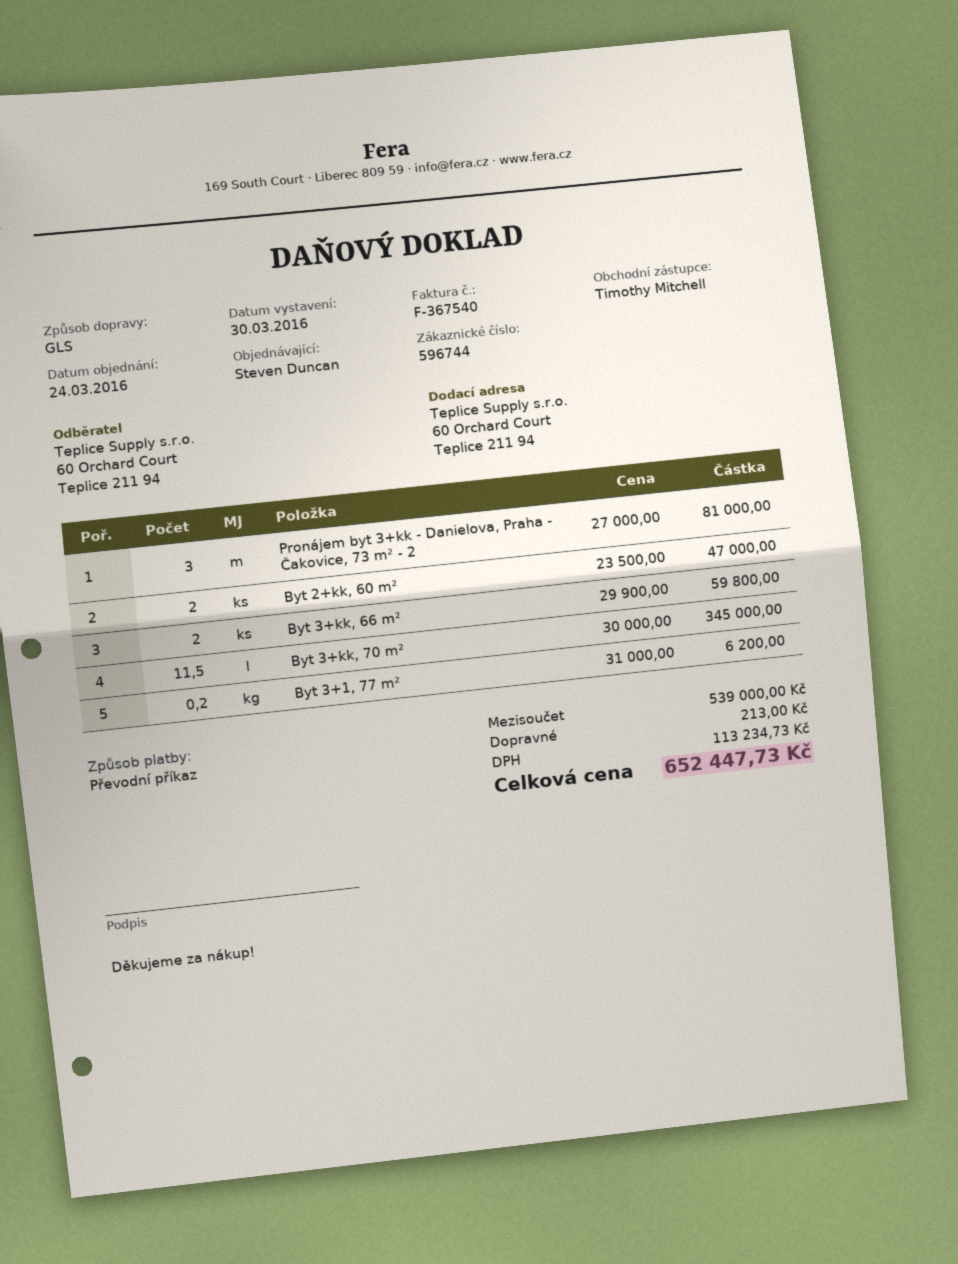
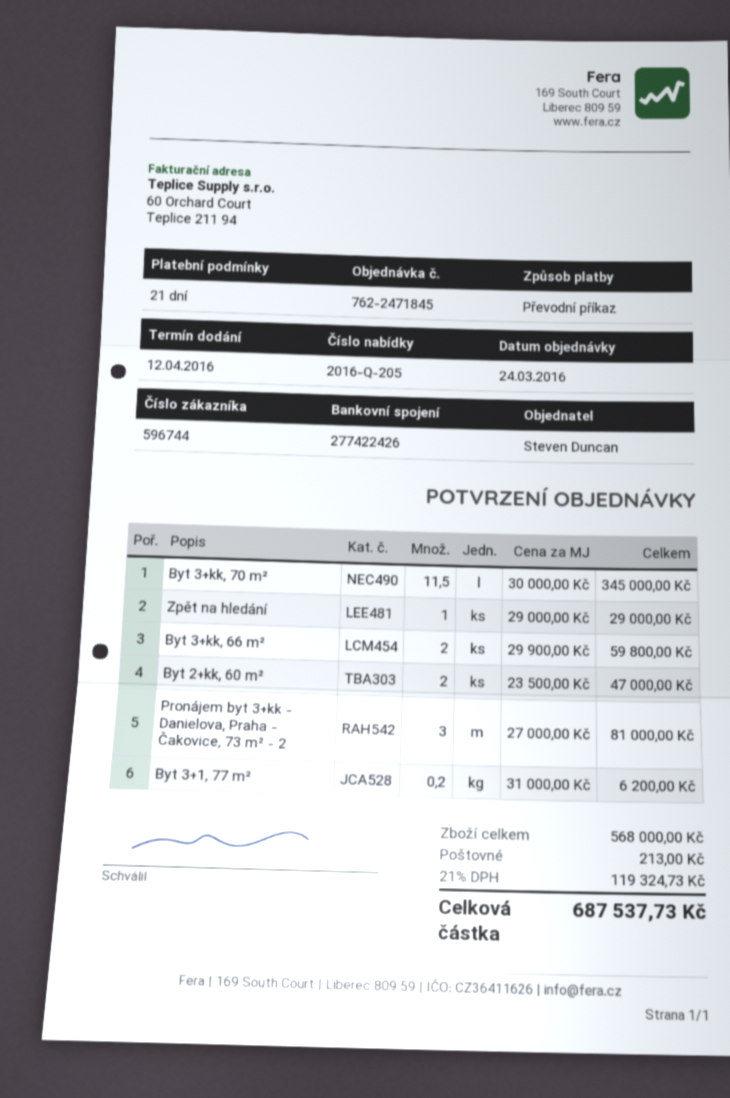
Zpět na hledání: none -> 1 x 29000.00 = 29000.00
subtotal: 539000.00 -> 568000.00
tax: 113234.73 -> 119324.73
total: 652447.73 -> 687537.73

